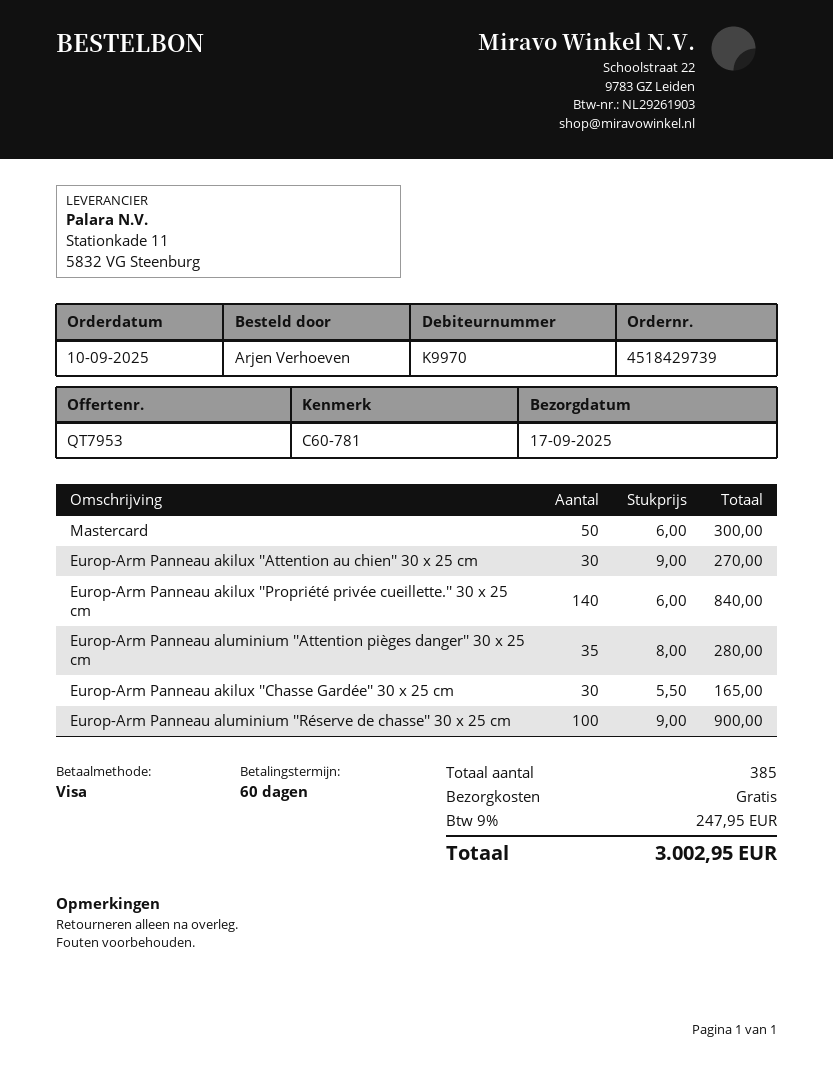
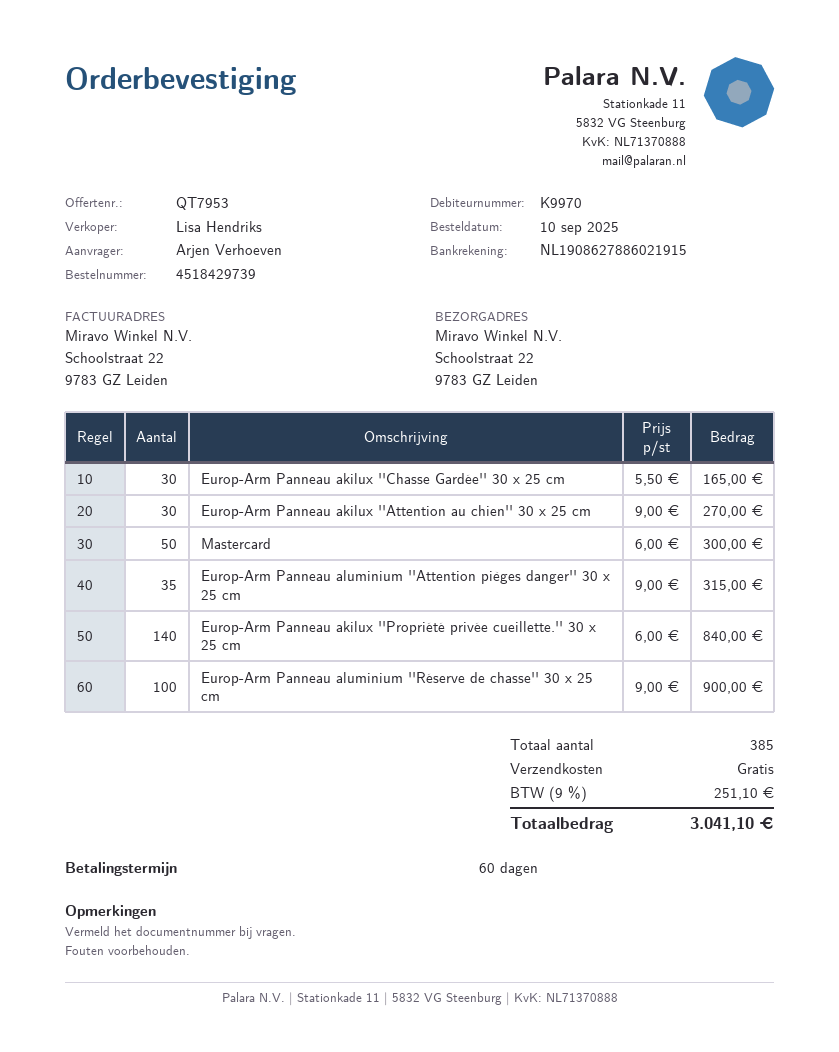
Europ-Arm Panneau aluminium ''Attention pièges danger'' 30 x 25 cm: 35 x 8.00 = 280.00 -> 35 x 9.00 = 315.00
tax: 9% = 247.95 -> 9% = 251.10
total: 3002.95 -> 3041.10

